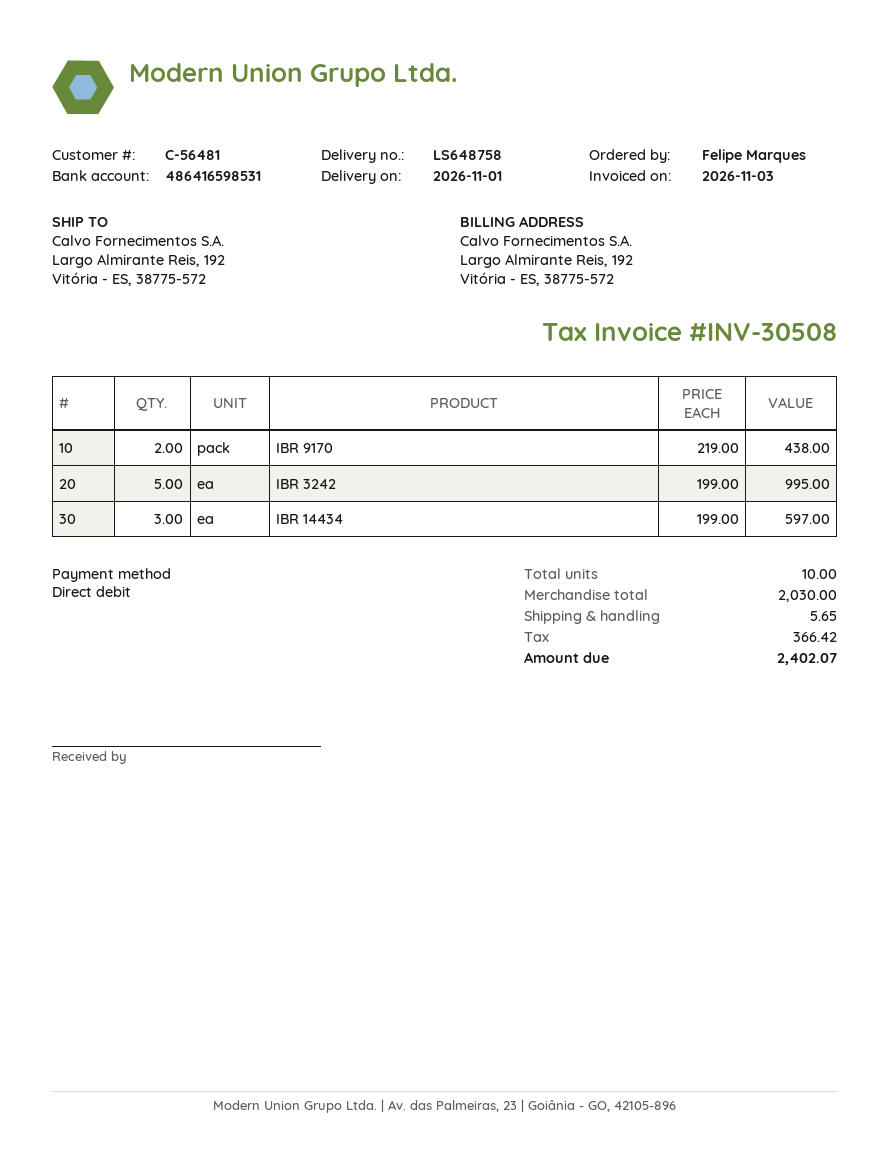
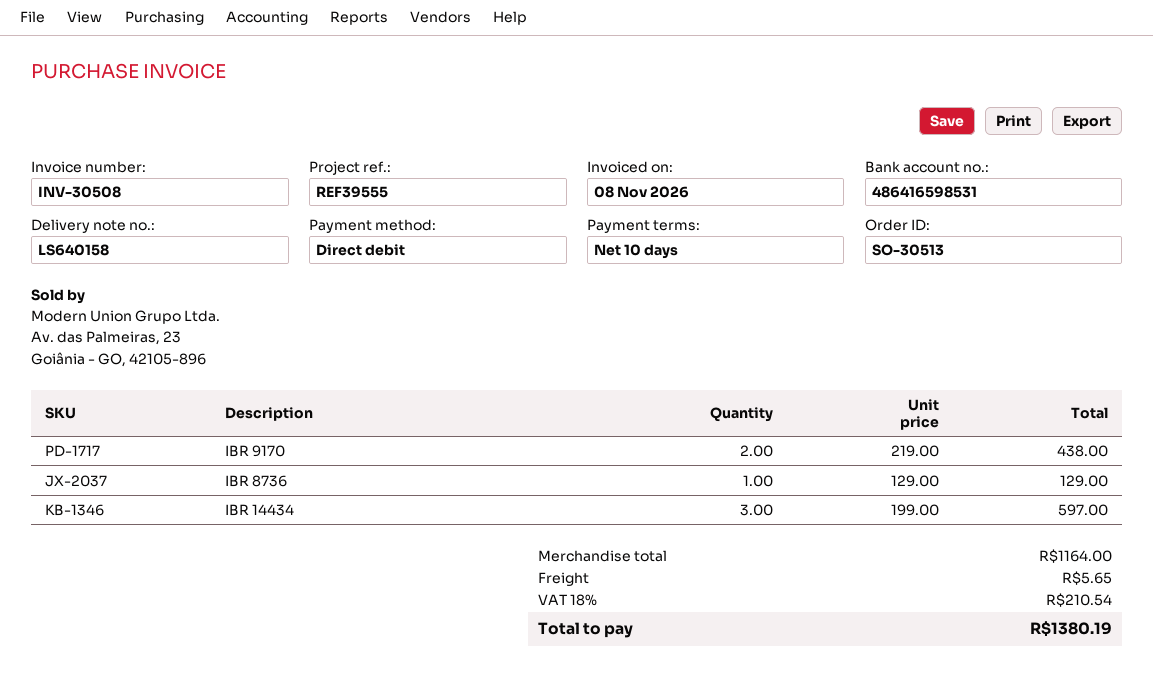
delivery note number: LS648758 -> LS640158
invoice date: 2026-11-03 -> 2026-11-08
IBR 3242: 5 x 199.00 = 995.00 -> none
IBR 8736: none -> 1 x 129.00 = 129.00
subtotal: 2030.00 -> 1164.00
tax: 366.42 -> 210.54
total: 2402.07 -> 1380.19

